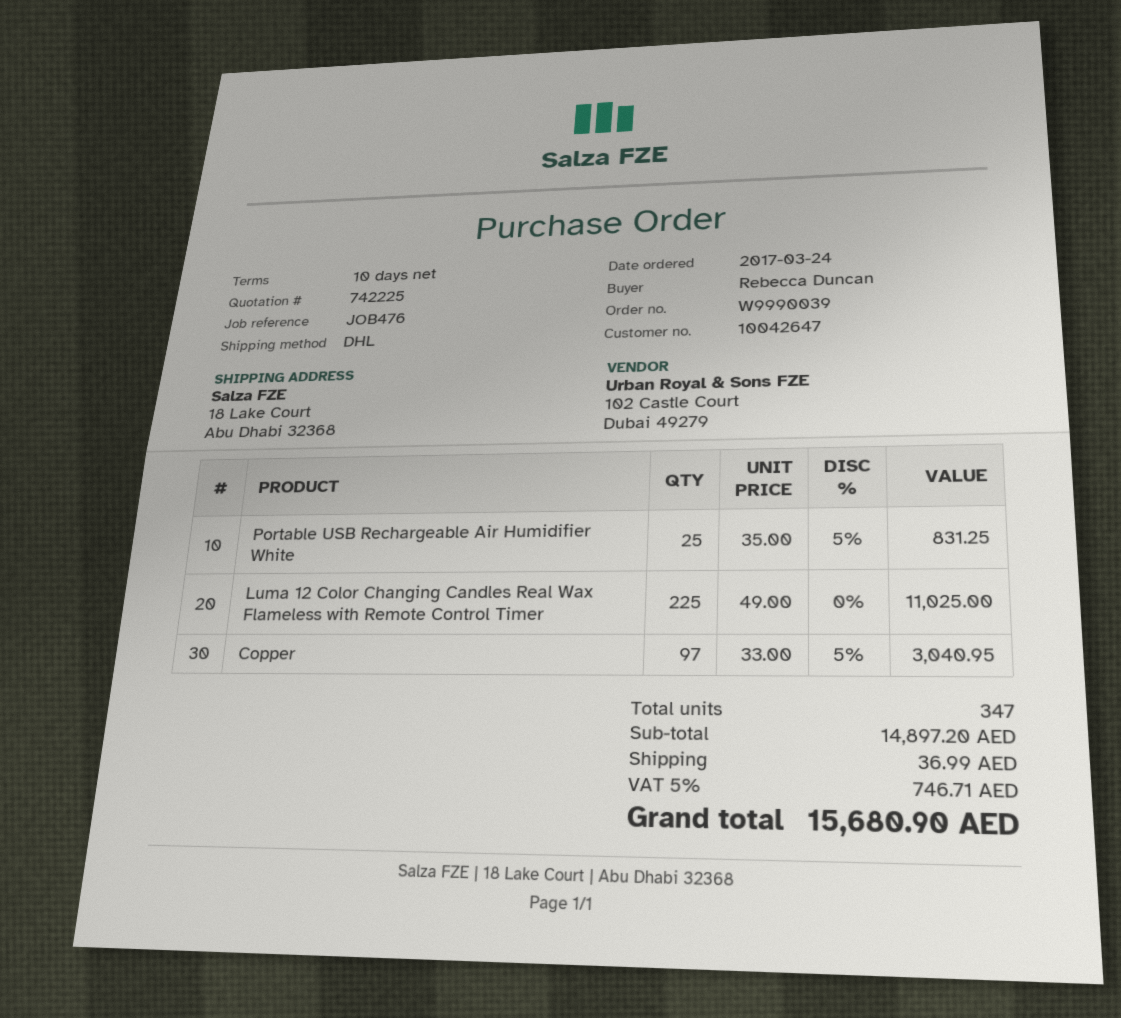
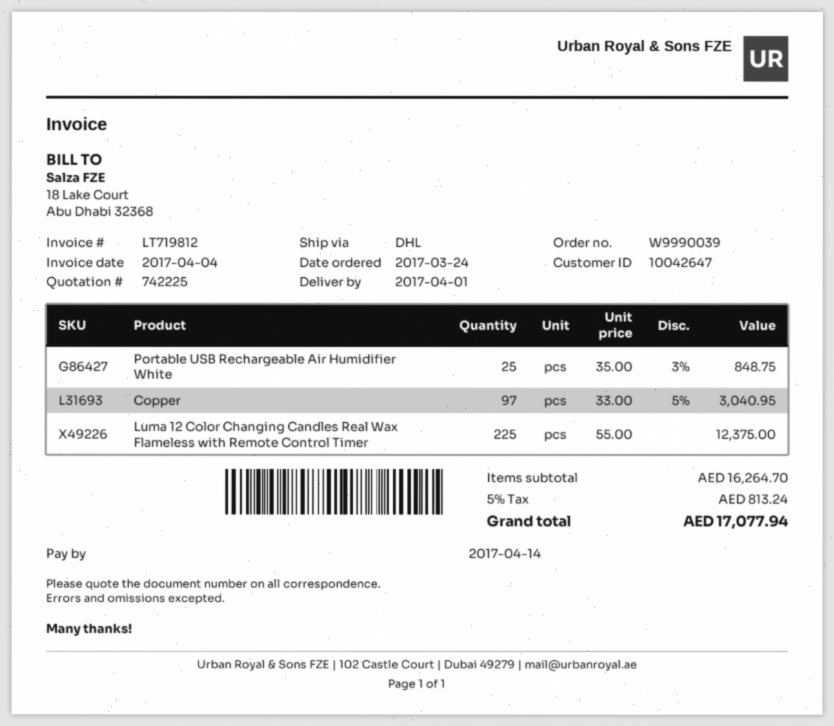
Portable USB Rechargeable Air Humidifier White: 25 x 35.00 - 5% = 831.25 -> 25 x 35.00 - 3% = 848.75
Luma 12 Color Changing Candles Real Wax Flameless with Remote Control Timer: 225 x 49.00 = 11025.00 -> 225 x 55.00 = 12375.00
subtotal: 14897.20 -> 16264.70
shipping: 36.99 -> none
tax: 5% = 746.71 -> 5% = 813.24
total: 15680.90 -> 17077.94

